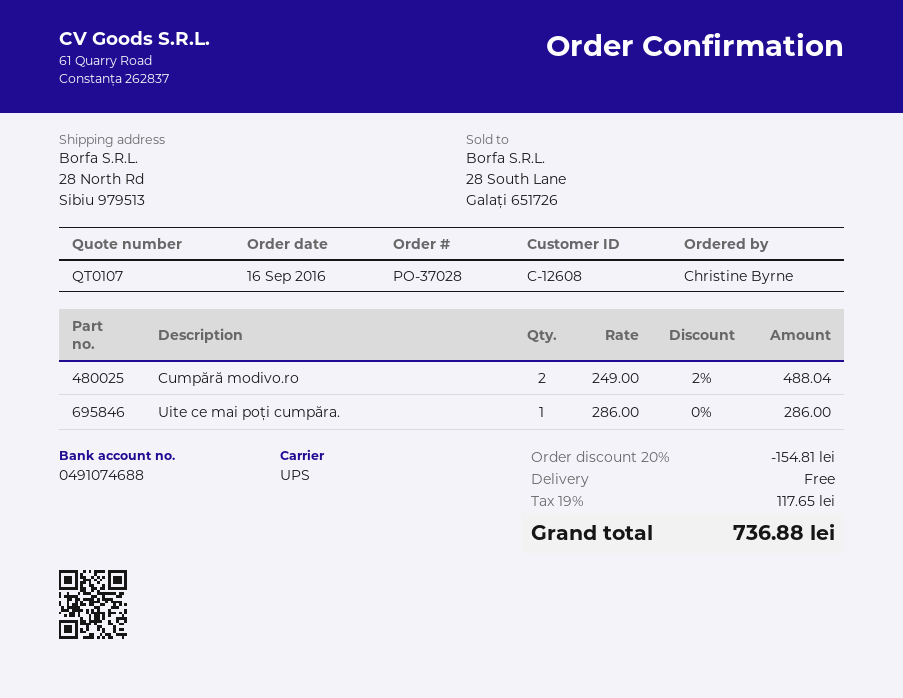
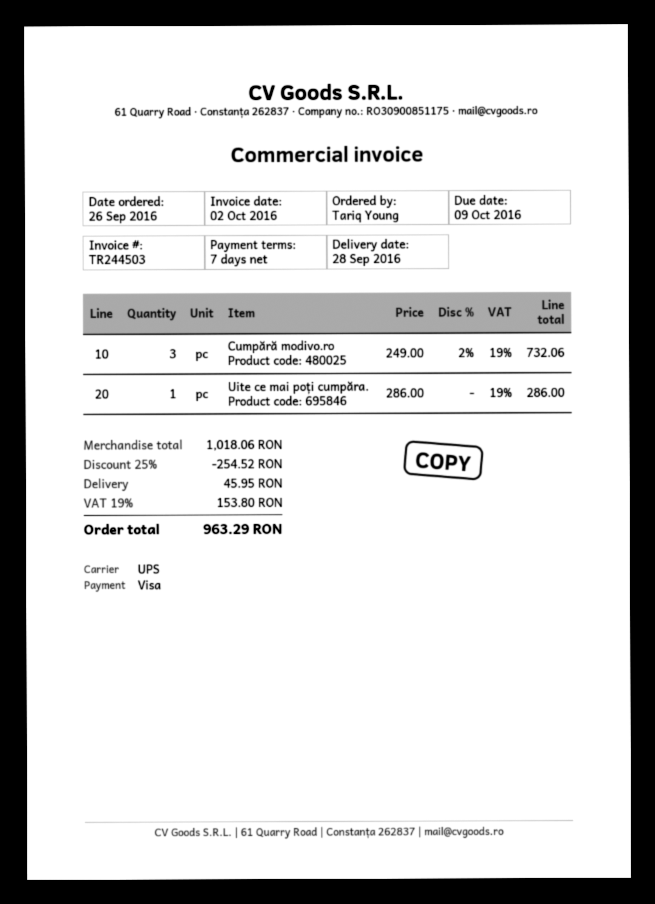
order date: 2016-09-16 -> 2016-09-26
ordered by: Christine Byrne -> Tariq Young
Cumpără modivo.ro: 2 x 249.00 - 2% = 488.04 -> 3 x 249.00 - 2% = 732.06
discount: 20% = 154.81 -> 25% = 254.52
shipping: 0.00 -> 45.95
tax: 19% = 117.65 -> 19% = 153.80
total: 736.88 -> 963.29

